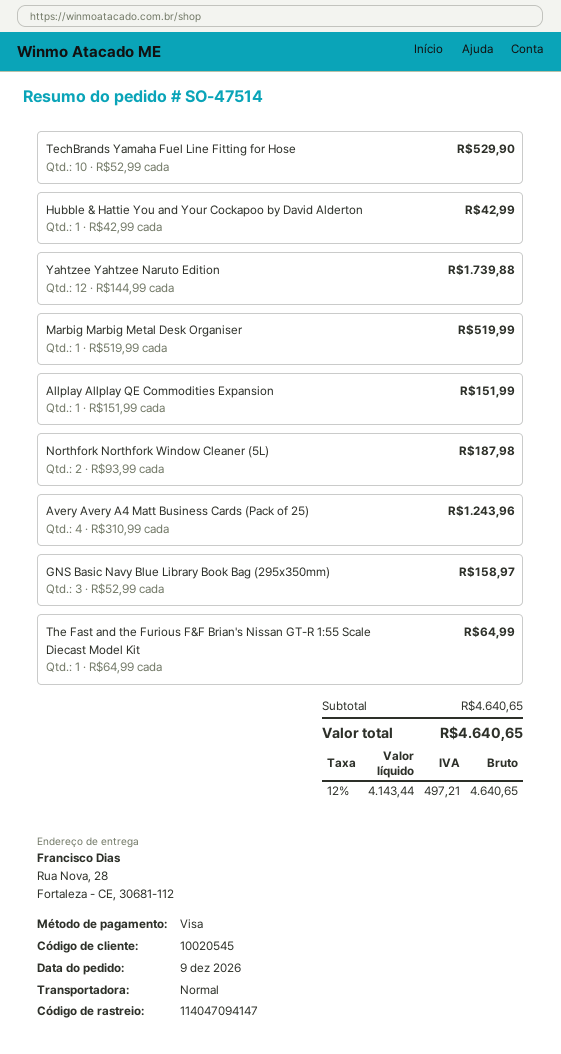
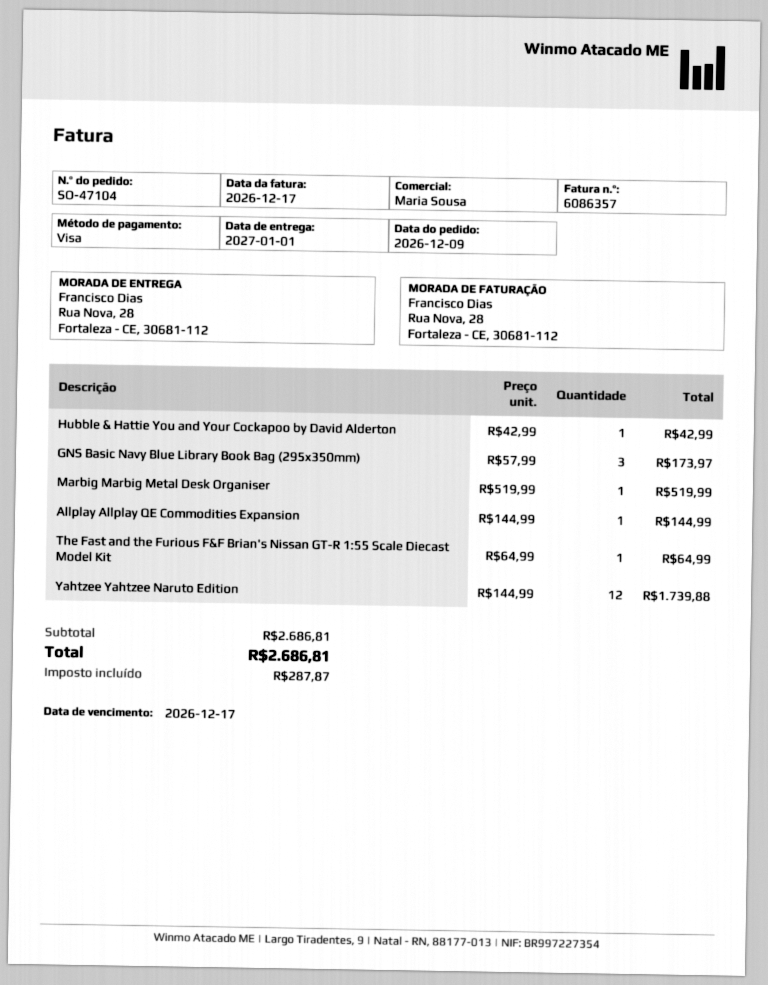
order number: SO-47514 -> SO-47104
TechBrands Yamaha Fuel Line Fitting for Hose: 10 x 52.99 = 529.90 -> none
Allplay Allplay QE Commodities Expansion: 1 x 151.99 = 151.99 -> 1 x 144.99 = 144.99
Northfork Northfork Window Cleaner (5L): 2 x 93.99 = 187.98 -> none
Avery Avery A4 Matt Business Cards (Pack of 25): 4 x 310.99 = 1243.96 -> none
GNS Basic Navy Blue Library Book Bag (295x350mm): 3 x 52.99 = 158.97 -> 3 x 57.99 = 173.97
subtotal: 4640.65 -> 2686.81
tax: 497.21 -> 287.87
total: 4640.65 -> 2686.81

